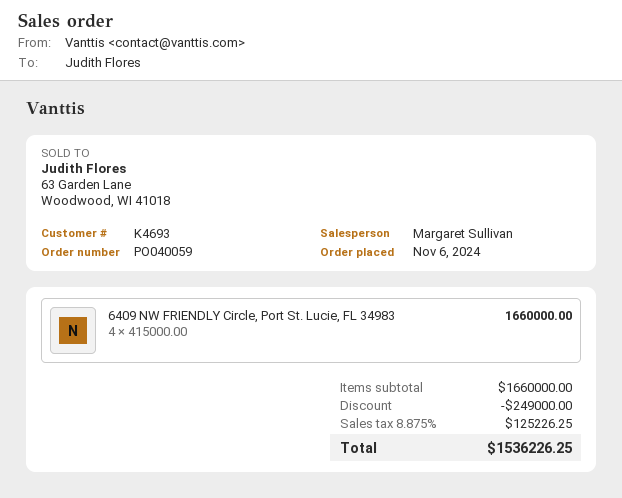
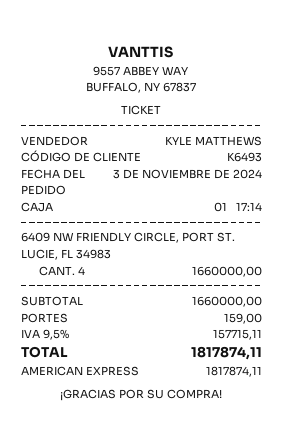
order date: 2024-11-06 -> 2024-11-03
customer number: K4693 -> K6493
sales rep: Margaret Sullivan -> KYLE MATTHEWS
discount: 249000.00 -> none
shipping: none -> 159.00
tax: 8.875% = 125226.25 -> 9.5% = 157715.11
total: 1536226.25 -> 1817874.11

